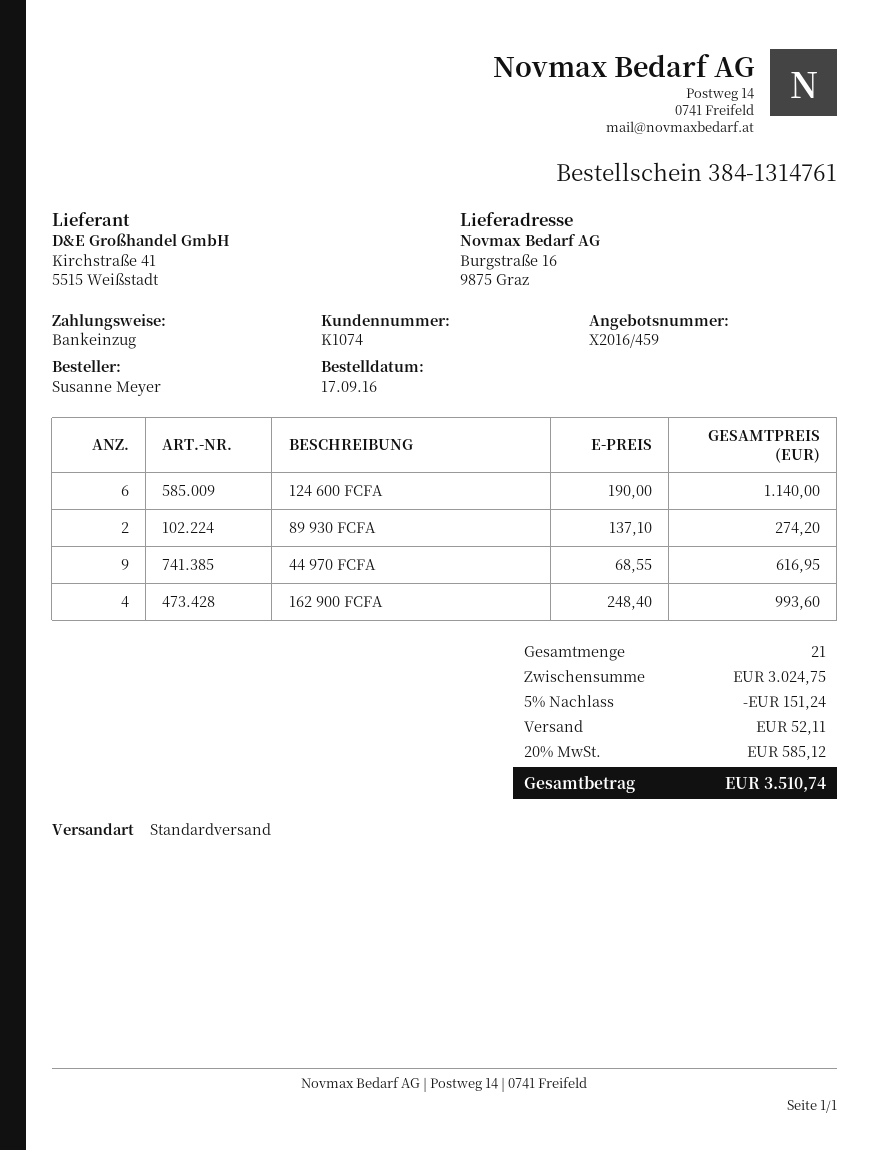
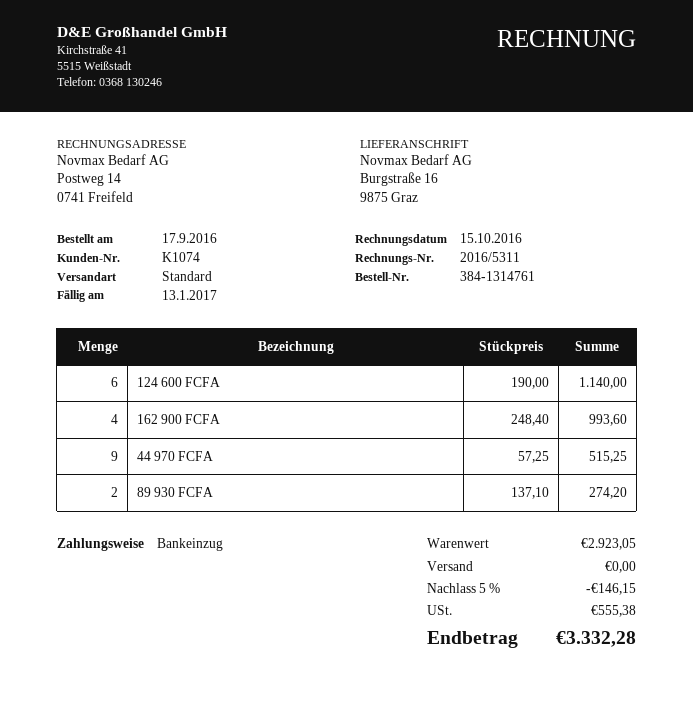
44 970 FCFA: 9 x 68.55 = 616.95 -> 9 x 57.25 = 515.25
subtotal: 3024.75 -> 2923.05
discount: 5% = 151.24 -> 5% = 146.15
shipping: 52.11 -> 0.00
tax: 585.12 -> 555.38
total: 3510.74 -> 3332.28

